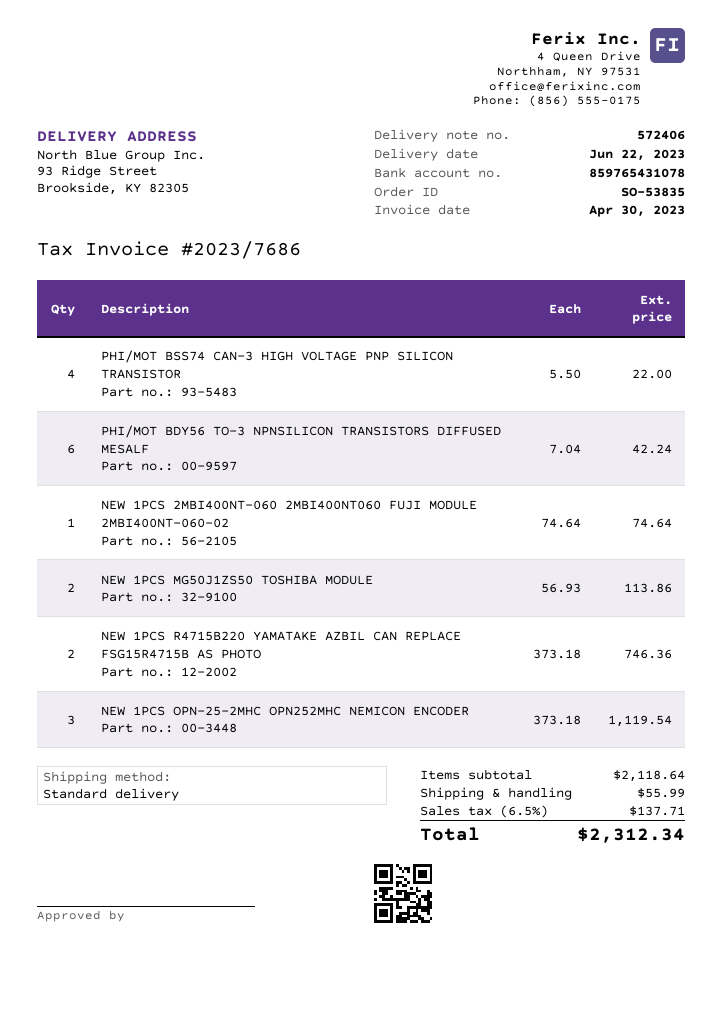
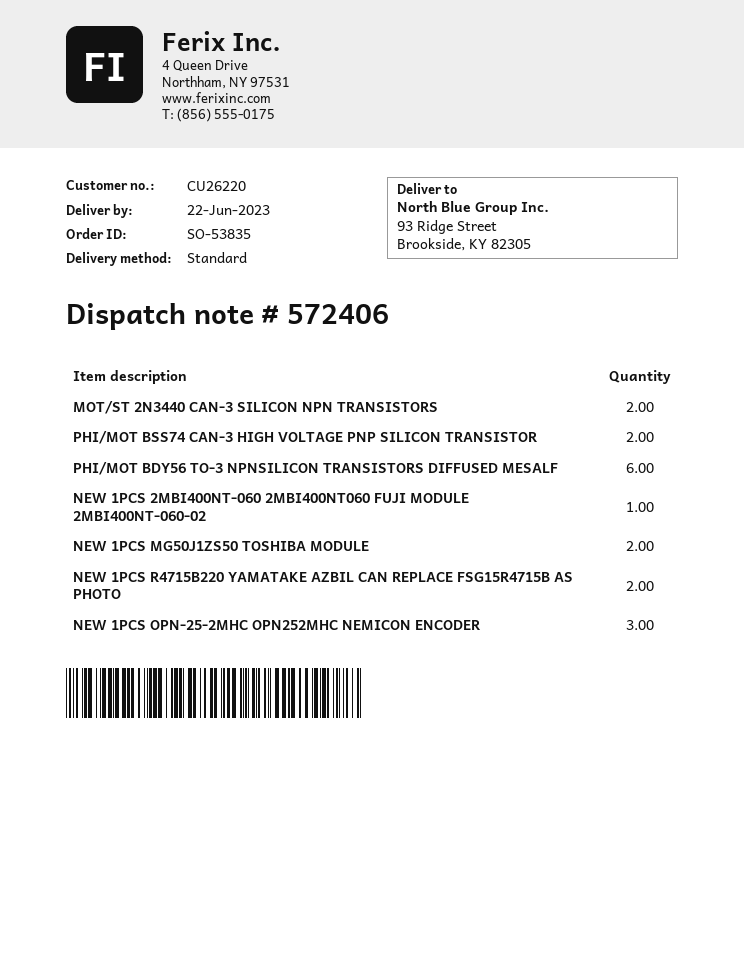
PHI/MOT BSS74 CAN-3 HIGH VOLTAGE PNP SILICON TRANSISTOR: 4 -> 2
MOT/ST 2N3440 CAN-3 SILICON NPN TRANSISTORS: none -> 2

